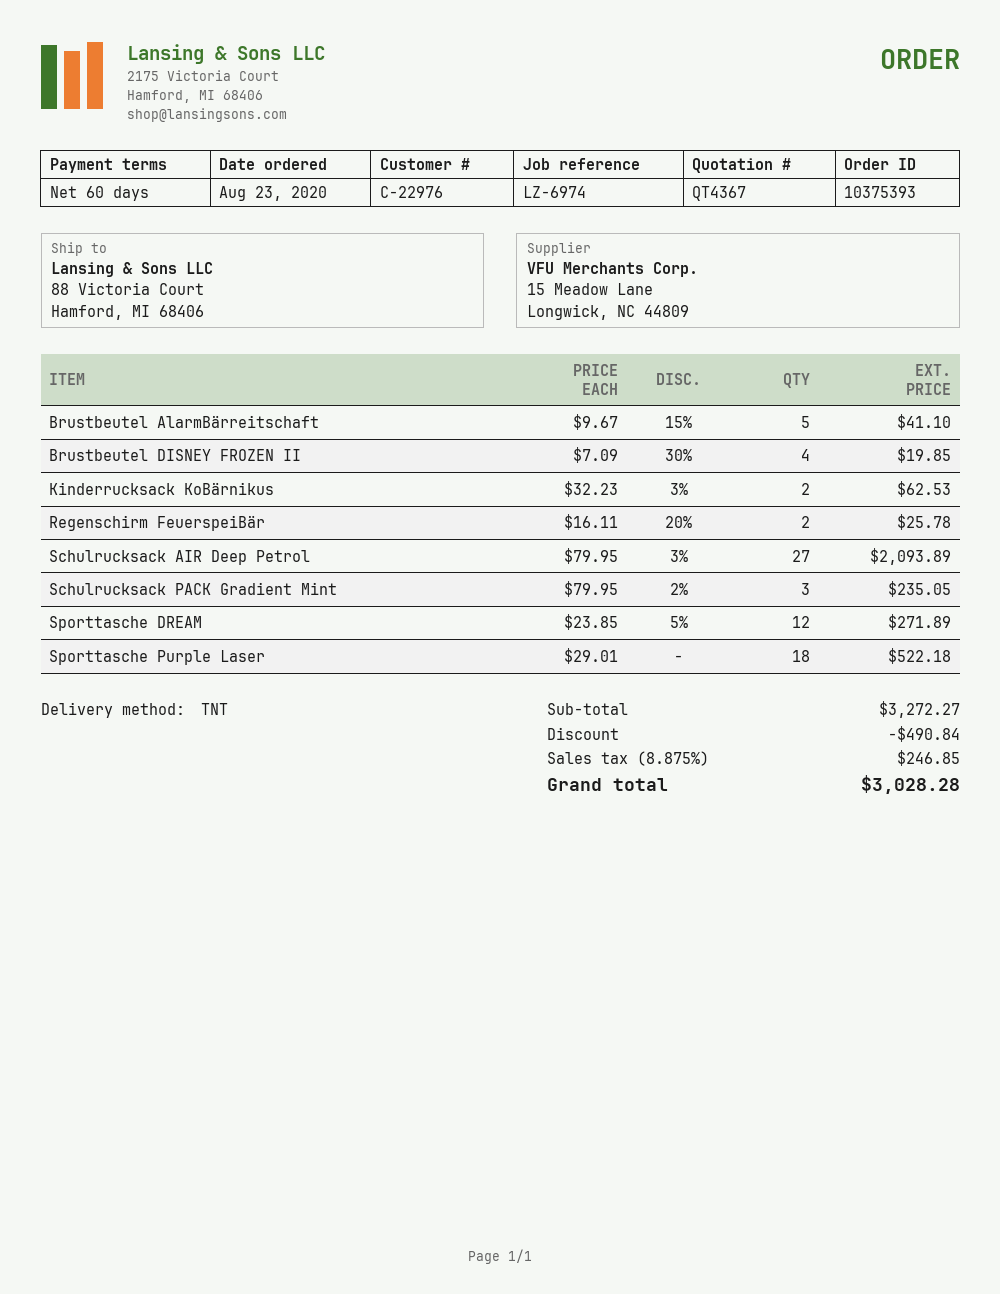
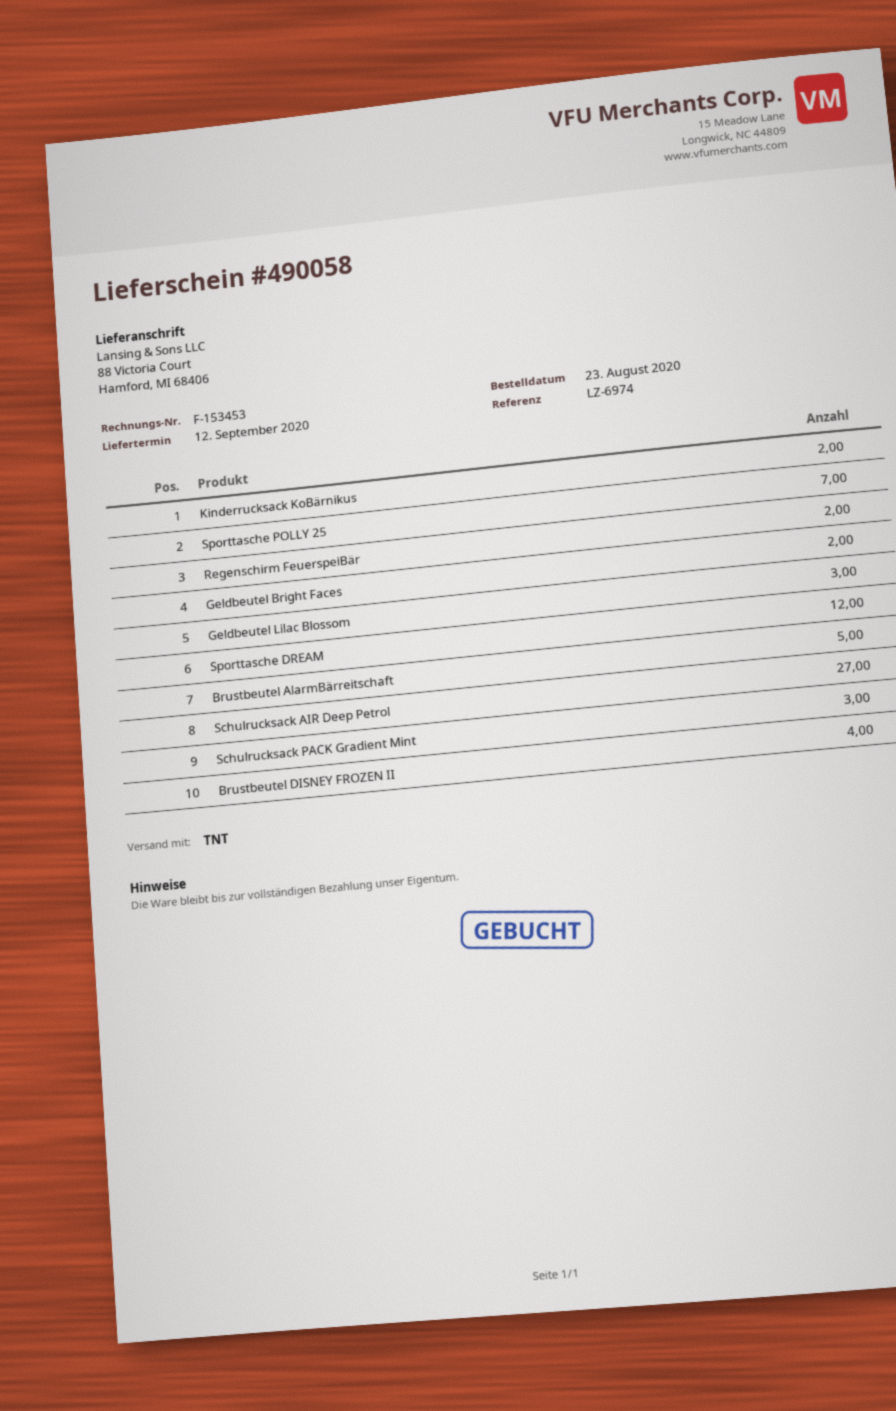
Sporttasche Purple Laser: 18 -> none
Sporttasche POLLY 25: none -> 7
Geldbeutel Bright Faces: none -> 2
Geldbeutel Lilac Blossom: none -> 3

